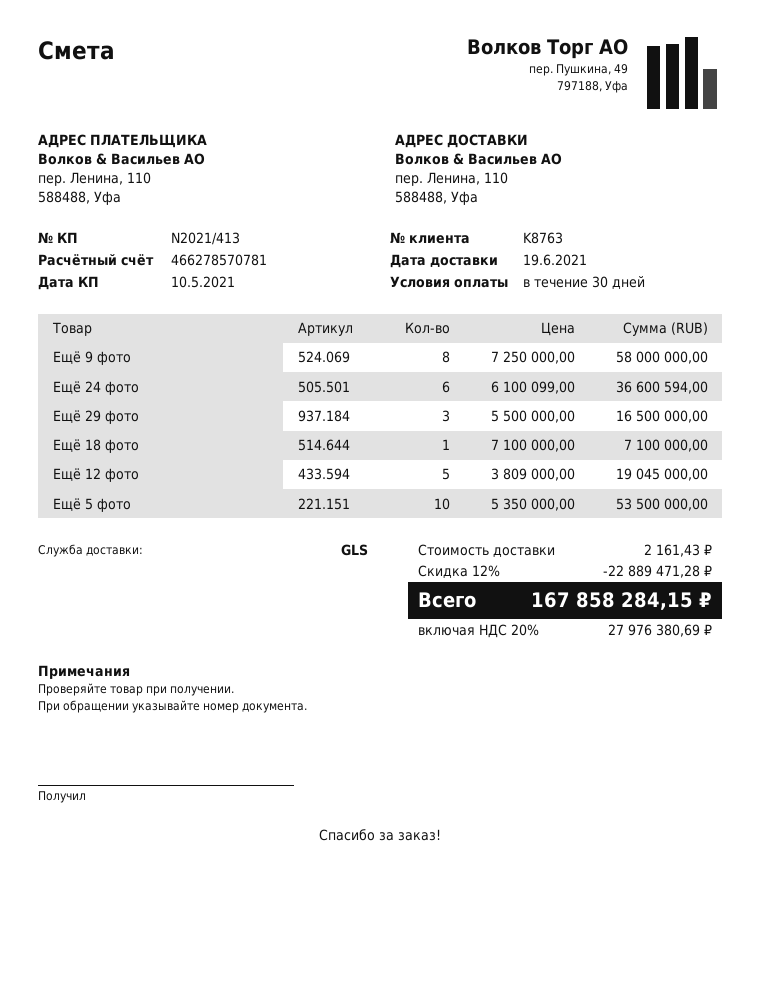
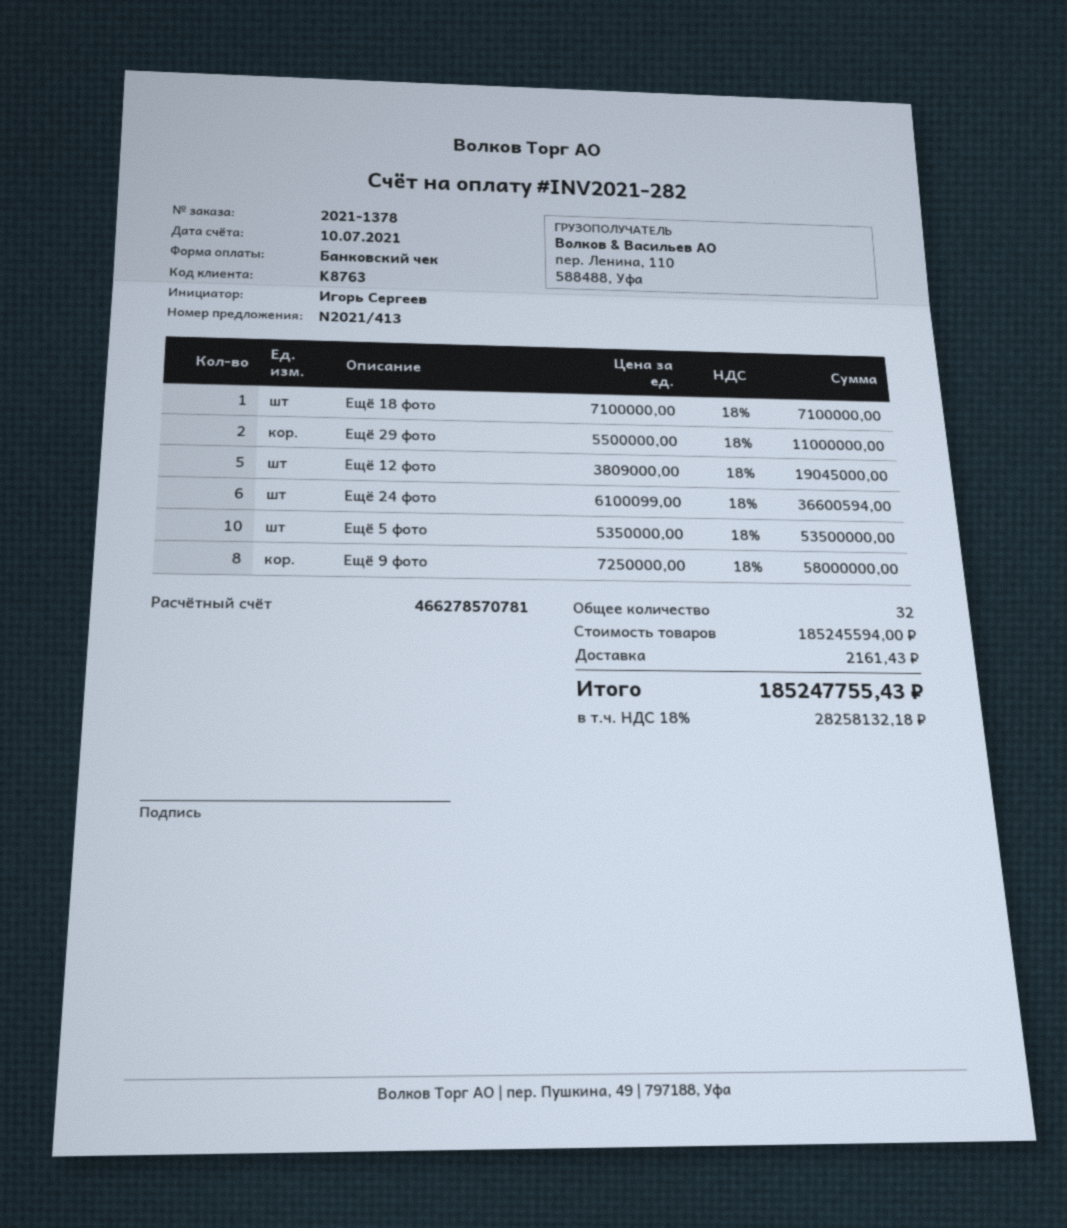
Ещё 29 фото: 3 x 5500000.00 = 16500000.00 -> 2 x 5500000.00 = 11000000.00
discount: 12% = 22889471.28 -> none
tax: 20% = 27976380.69 -> 18% = 28258132.18
total: 167858284.15 -> 185247755.43

